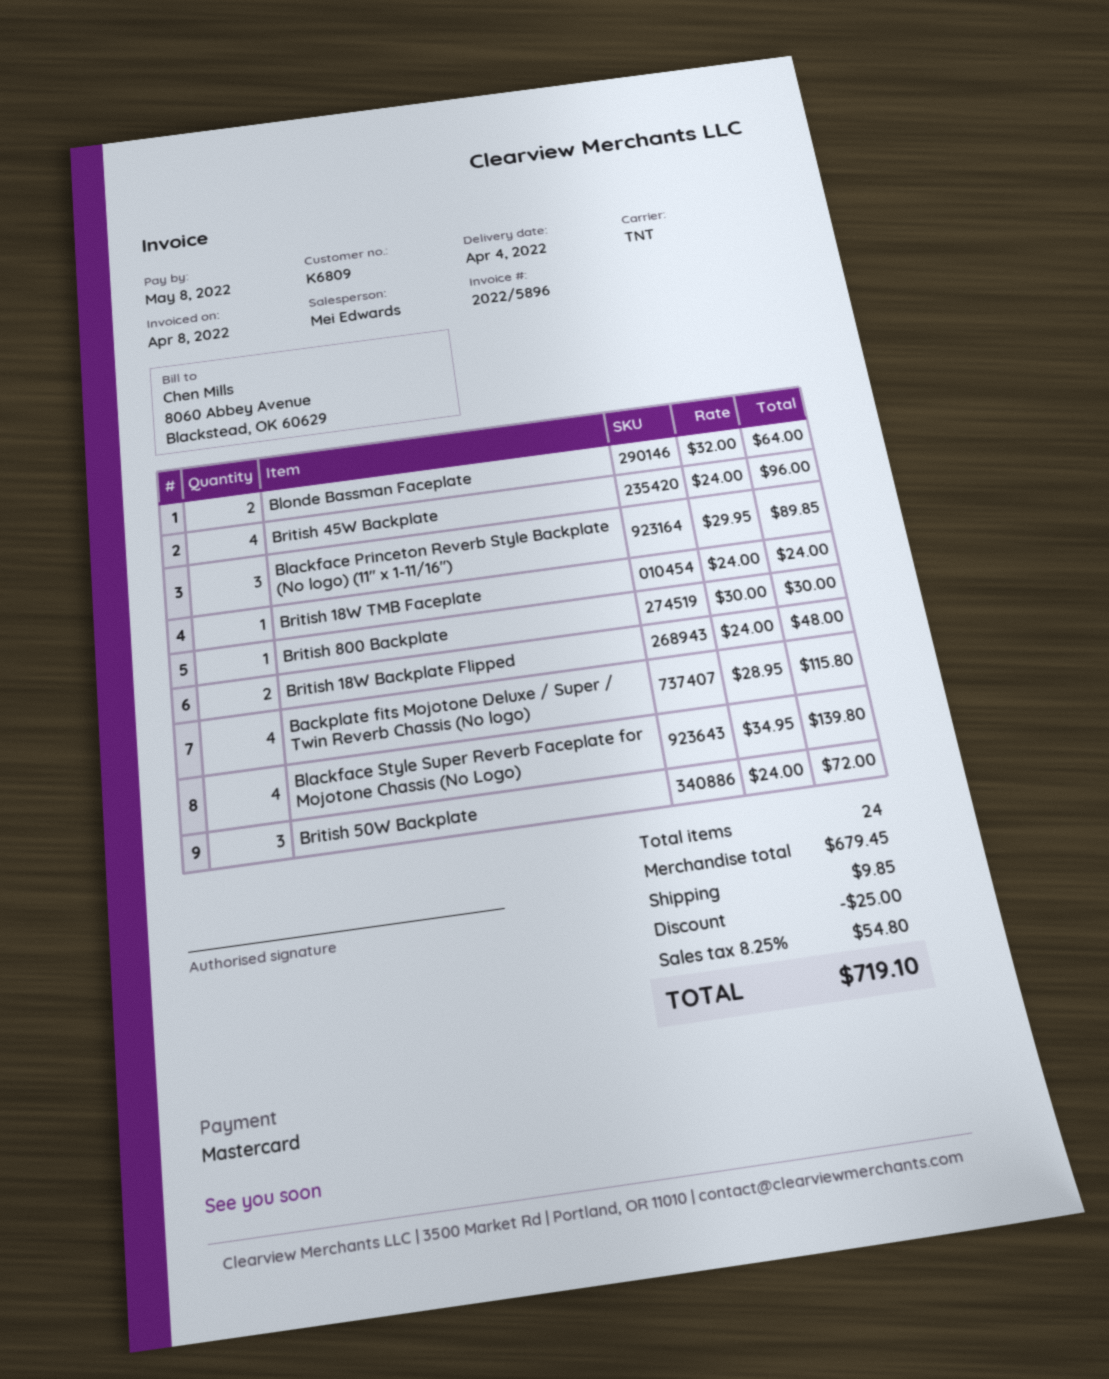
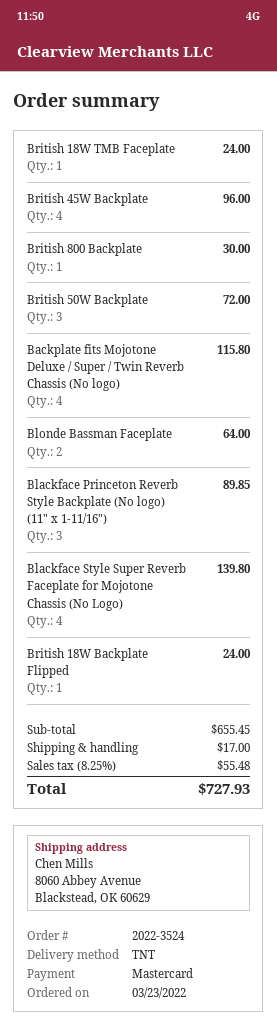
British 18W Backplate Flipped: 2 for 48.00 -> 1 for 24.00
subtotal: 679.45 -> 655.45
discount: 25.00 -> none
shipping: 9.85 -> 17.00
tax: 8.25% = 54.80 -> 8.25% = 55.48
total: 719.10 -> 727.93

